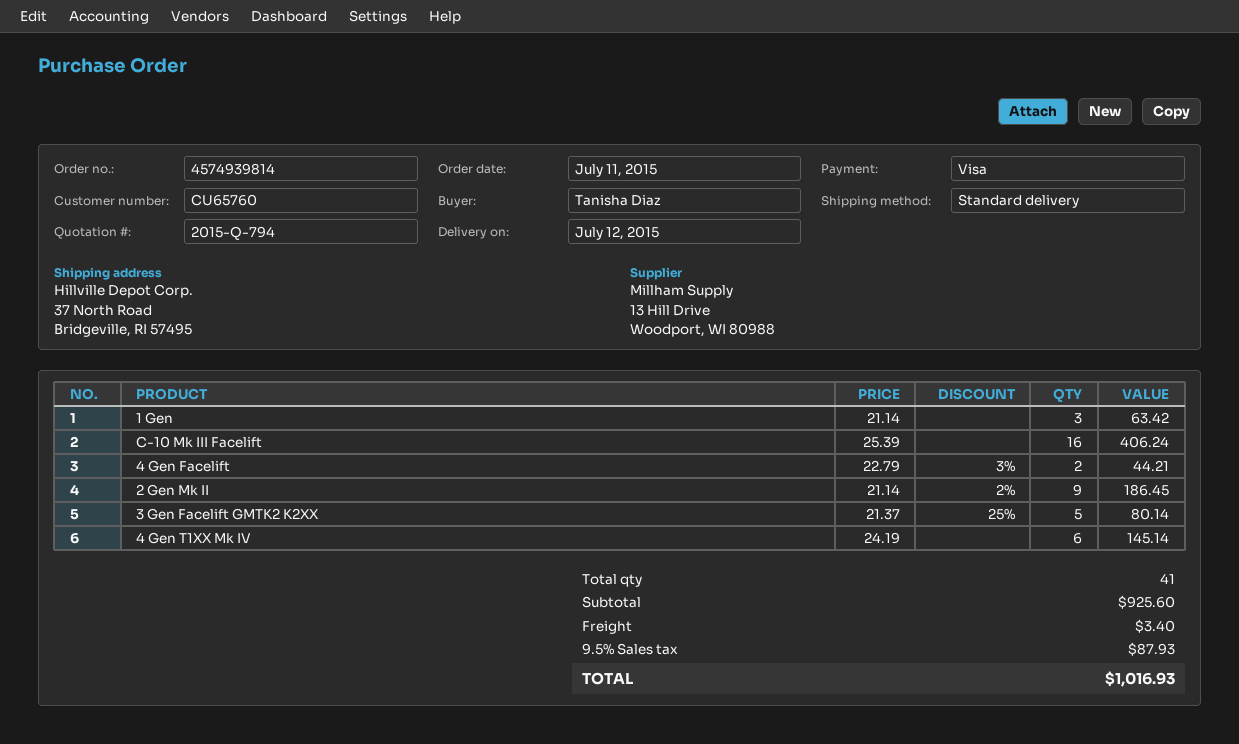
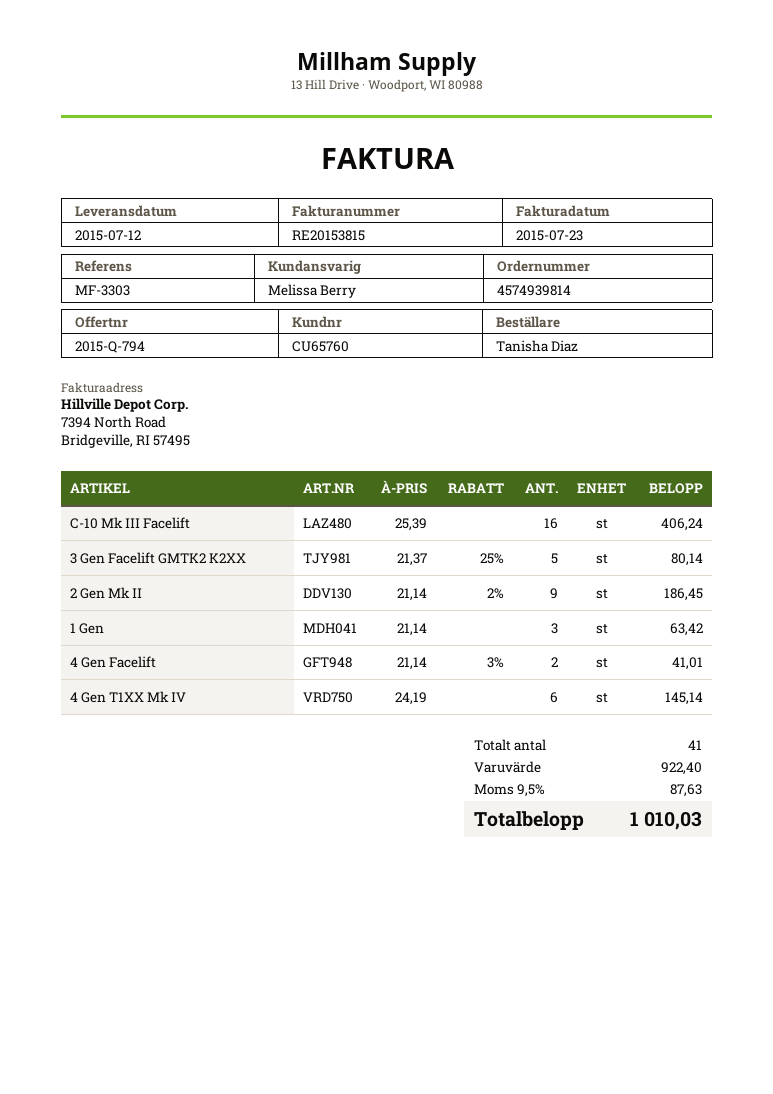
4 Gen Facelift: 2 x 22.79 - 3% = 44.21 -> 2 x 21.14 - 3% = 41.01
subtotal: 925.60 -> 922.40
shipping: 3.40 -> none
tax: 9.5% = 87.93 -> 9.5% = 87.63
total: 1016.93 -> 1010.03

